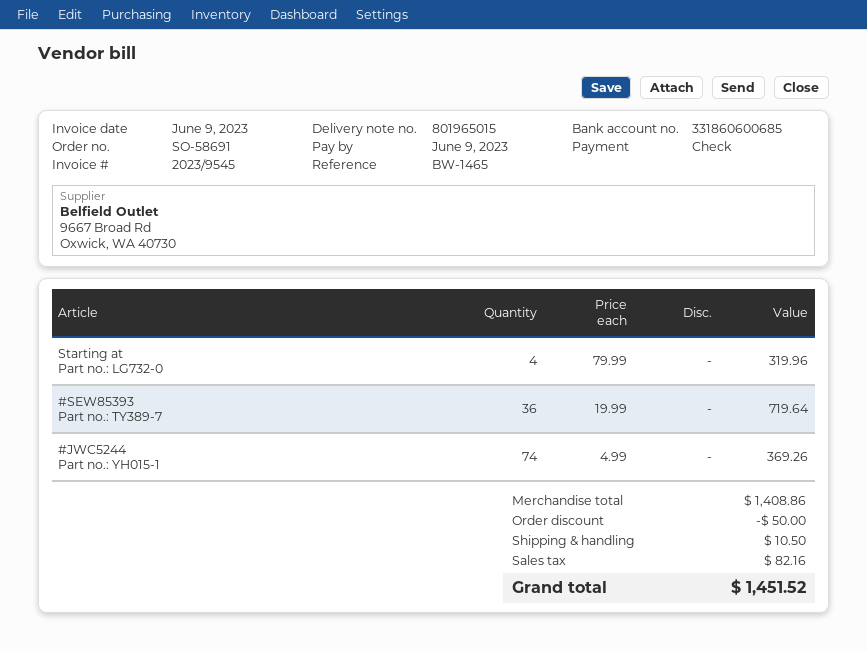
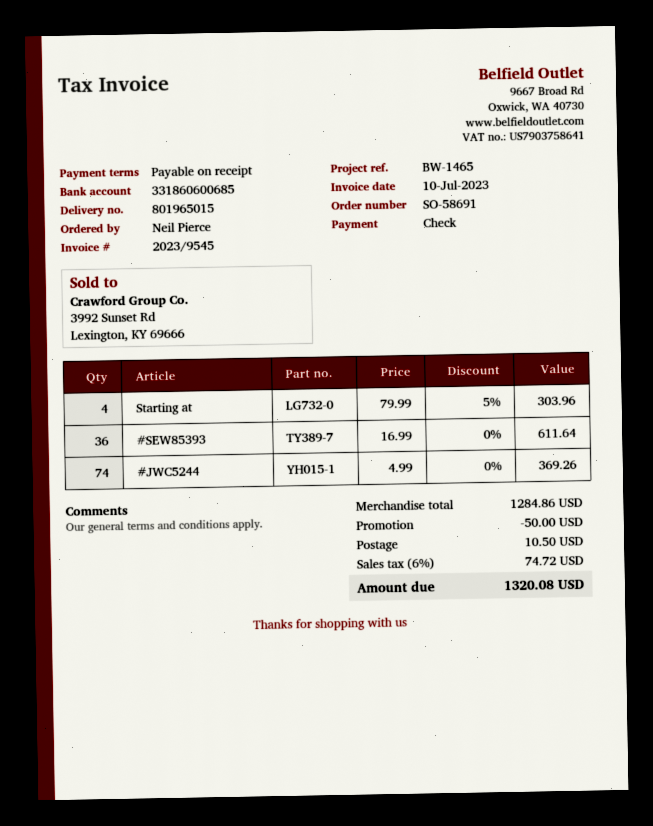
invoice date: 2023-06-09 -> 2023-07-10
Starting at: 4 x 79.99 = 319.96 -> 4 x 79.99 - 5% = 303.96
#SEW85393: 36 x 19.99 = 719.64 -> 36 x 16.99 = 611.64
subtotal: 1408.86 -> 1284.86
tax: 82.16 -> 74.72
total: 1451.52 -> 1320.08

